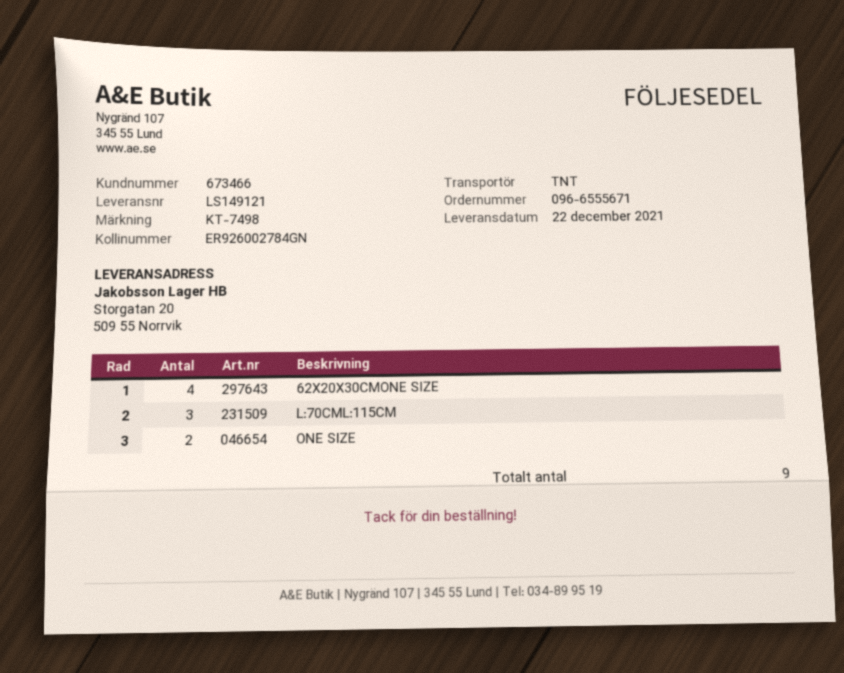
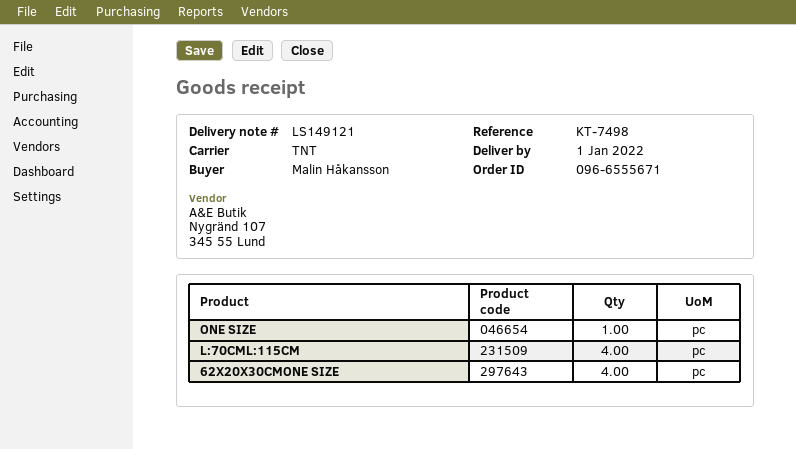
delivery date: 2021-12-22 -> 2022-01-01
L:70CML:115CM: 3 -> 4
ONE SIZE: 2 -> 1

